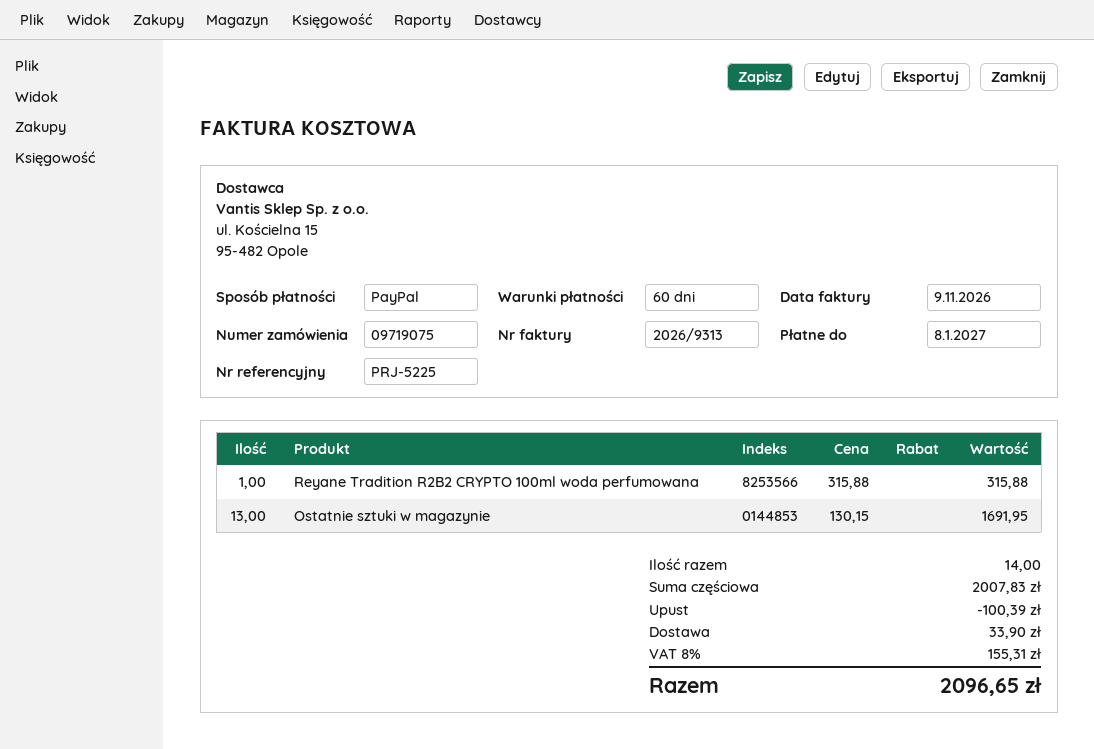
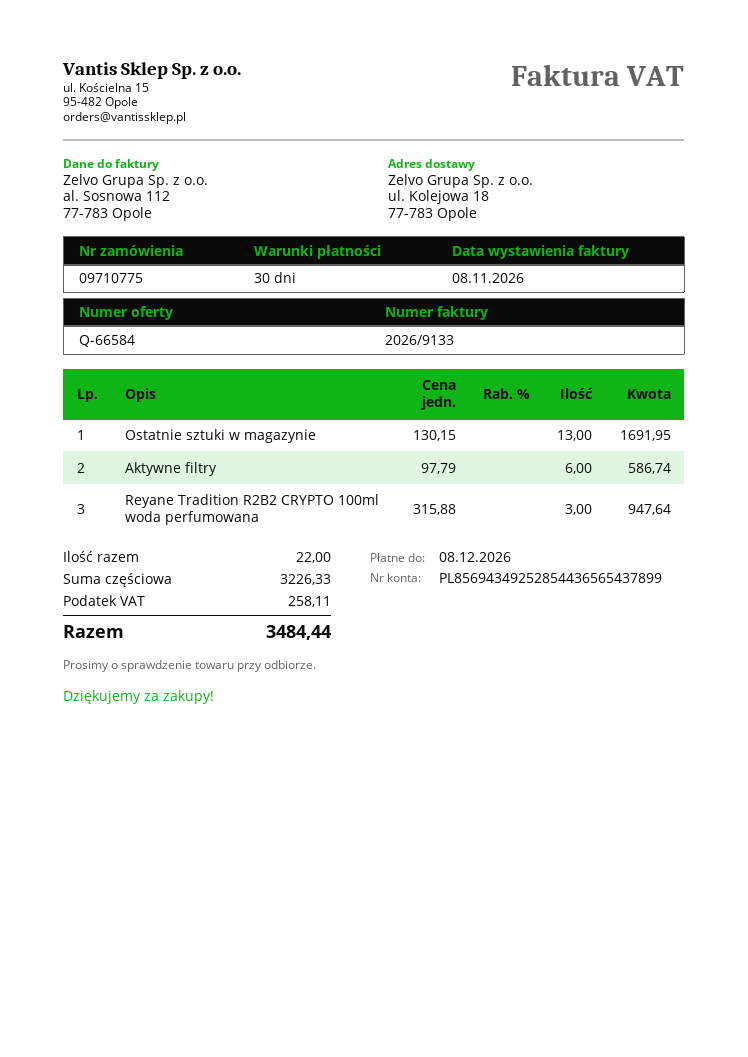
order number: 09719075 -> 09710775
invoice number: 2026/9313 -> 2026/9133
invoice date: 2026-11-09 -> 2026-11-08
payment terms: 60 days -> 30 days
due date: 2027-01-08 -> 2026-12-08
Reyane Tradition R2B2 CRYPTO 100ml woda perfumowana: 1 x 315.88 = 315.88 -> 3 x 315.88 = 947.64
Aktywne filtry: none -> 6 x 97.79 = 586.74
total quantity: 14 -> 22
subtotal: 2007.83 -> 3226.33
discount: 100.39 -> none
shipping: 33.90 -> none
tax: 155.31 -> 258.11
total: 2096.65 -> 3484.44

